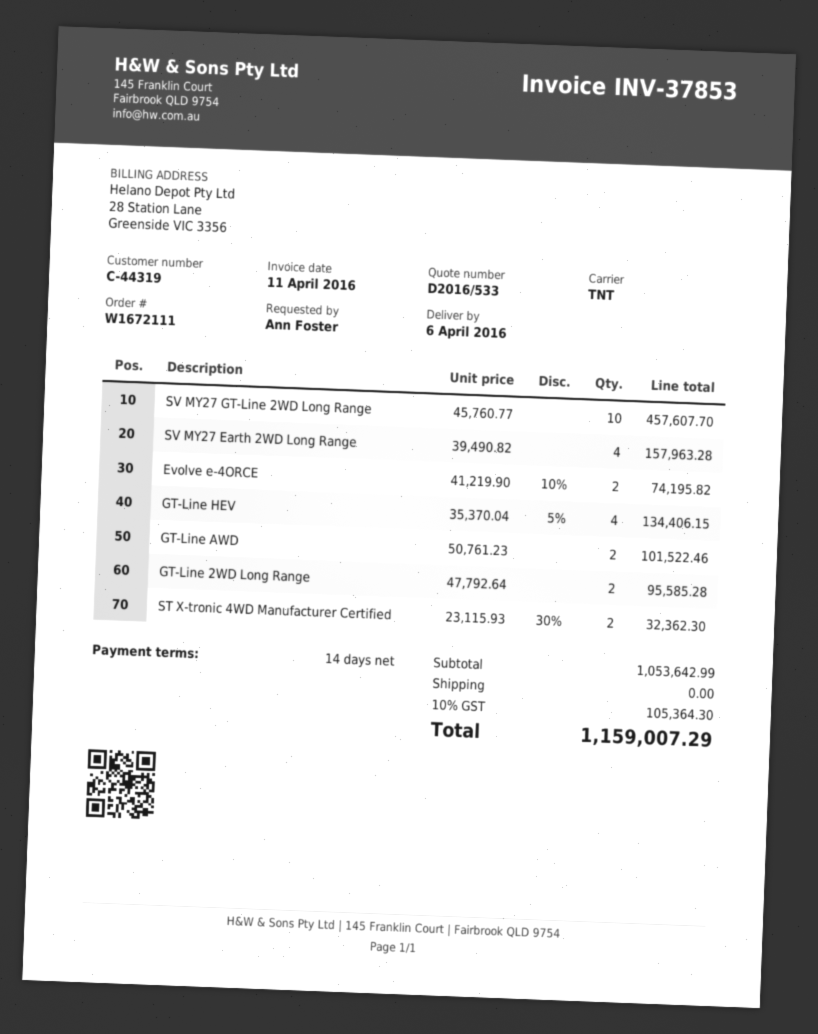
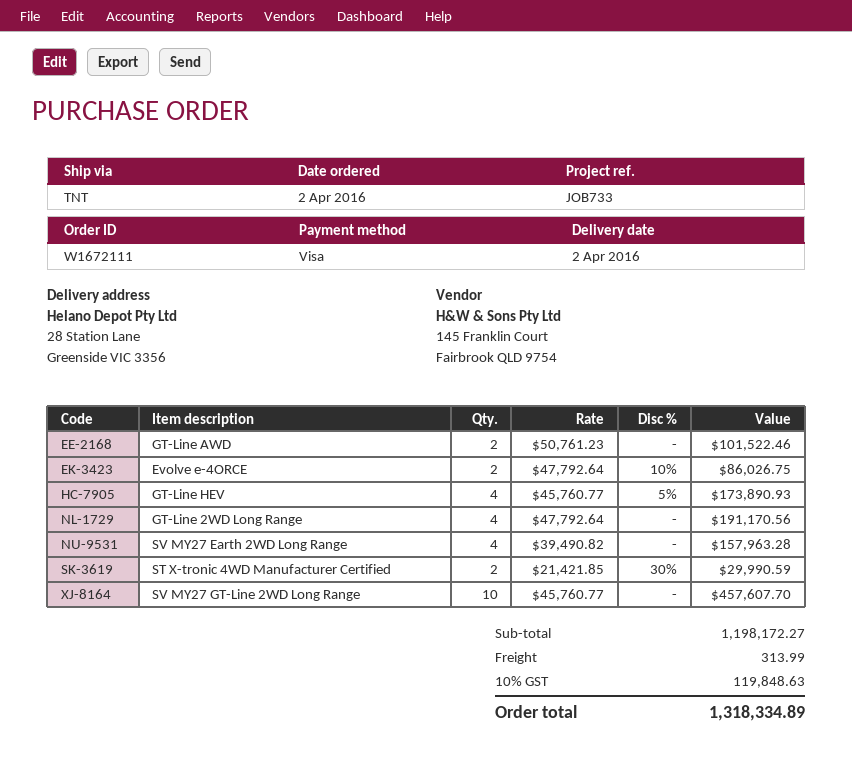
delivery date: 2016-04-06 -> 2016-04-02
Evolve e-4ORCE: 2 x 41219.90 - 10% = 74195.82 -> 2 x 47792.64 - 10% = 86026.75
GT-Line HEV: 4 x 35370.04 - 5% = 134406.15 -> 4 x 45760.77 - 5% = 173890.93
GT-Line 2WD Long Range: 2 x 47792.64 = 95585.28 -> 4 x 47792.64 = 191170.56
ST X-tronic 4WD Manufacturer Certified: 2 x 23115.93 - 30% = 32362.30 -> 2 x 21421.85 - 30% = 29990.59
subtotal: 1053642.99 -> 1198172.27
shipping: 0.00 -> 313.99
tax: 10% = 105364.30 -> 10% = 119848.63
total: 1159007.29 -> 1318334.89

